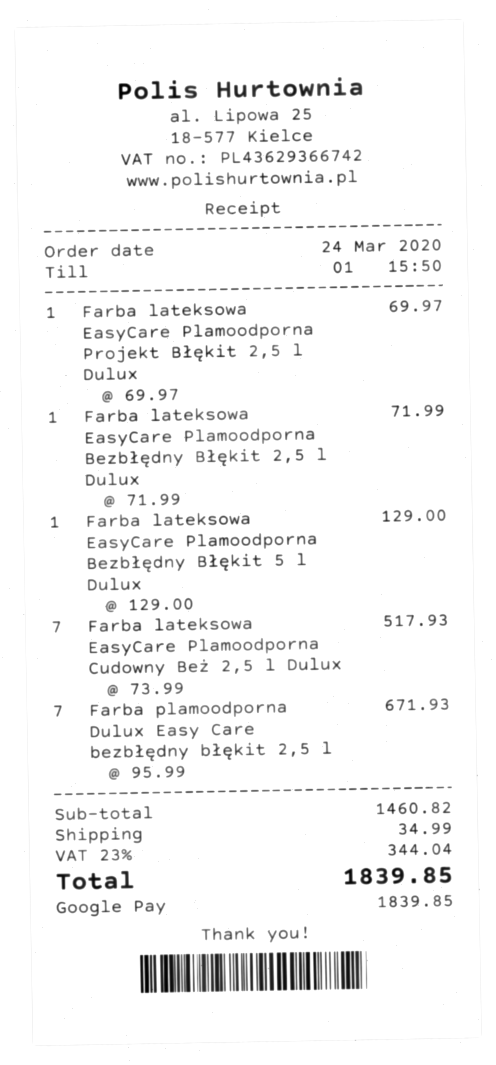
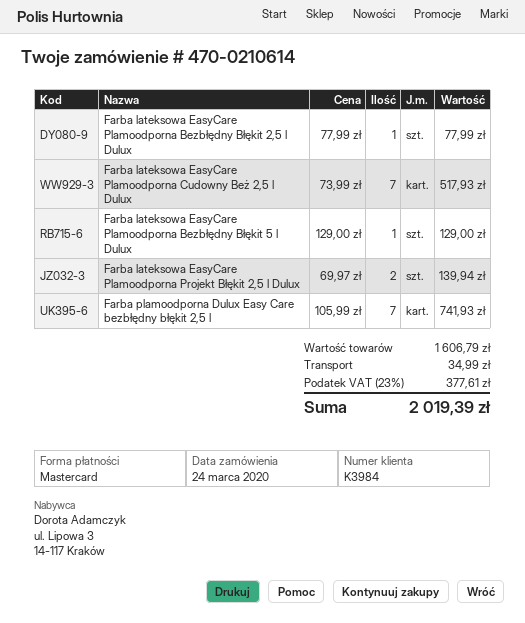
payment method: Google Pay -> Mastercard
Farba lateksowa EasyCare Plamoodporna Projekt Błękit 2,5 l Dulux: 1 x 69.97 = 69.97 -> 2 x 69.97 = 139.94
Farba lateksowa EasyCare Plamoodporna Bezbłędny Błękit 2,5 l Dulux: 1 x 71.99 = 71.99 -> 1 x 77.99 = 77.99
Farba plamoodporna Dulux Easy Care bezbłędny błękit 2,5 l: 7 x 95.99 = 671.93 -> 7 x 105.99 = 741.93
subtotal: 1460.82 -> 1606.79
tax: 23% = 344.04 -> 23% = 377.61
total: 1839.85 -> 2019.39

